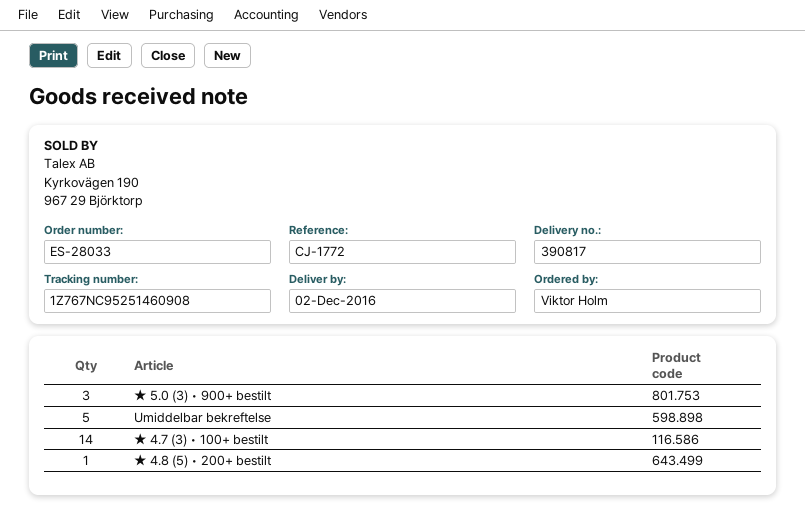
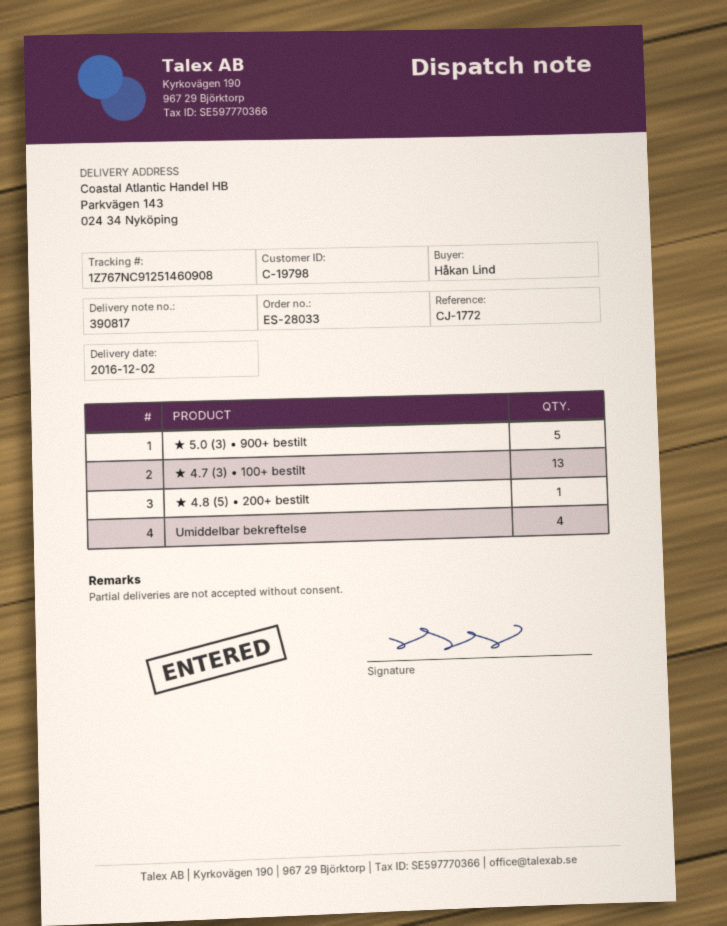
ordered by: Viktor Holm -> Håkan Lind
tracking number: 1Z767NC95251460908 -> 1Z767NC91251460908
★ 5.0 (3) • 900+ bestilt: 3 -> 5
Umiddelbar bekreftelse: 5 -> 4
★ 4.7 (3) • 100+ bestilt: 14 -> 13

